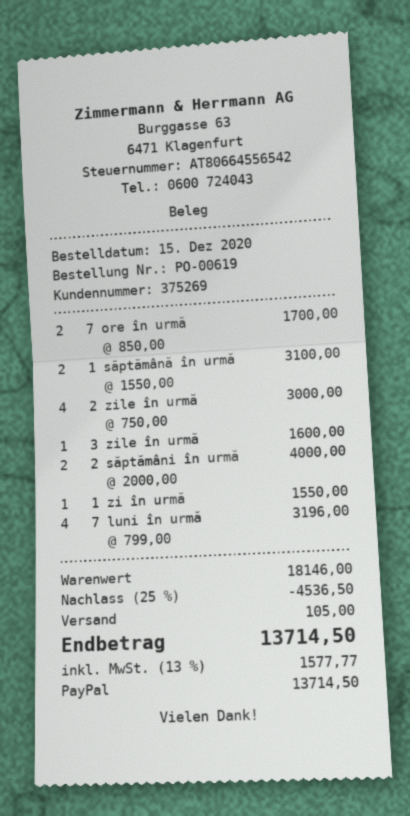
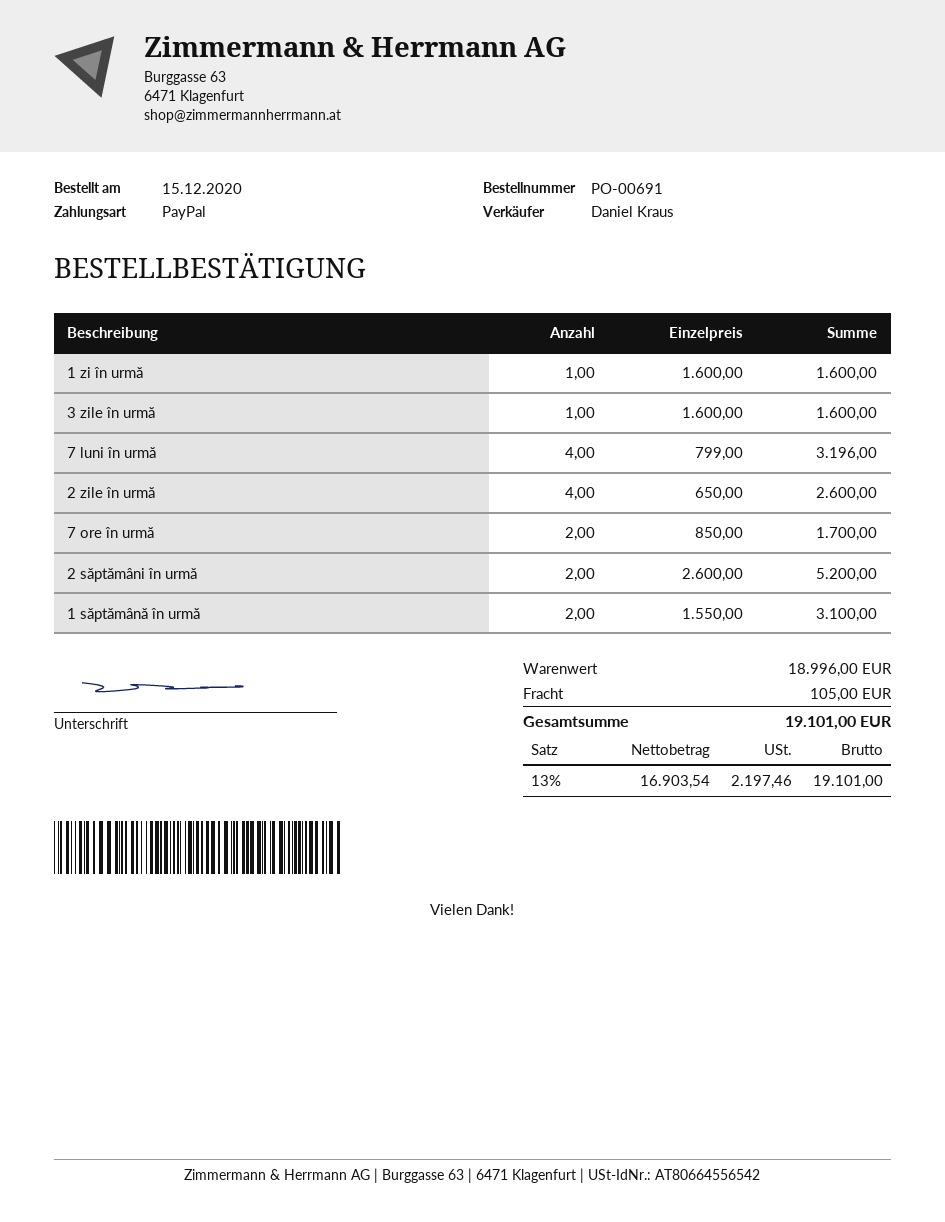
order number: PO-00619 -> PO-00691
2 zile în urmă: 4 x 750.00 = 3000.00 -> 4 x 650.00 = 2600.00
2 săptămâni în urmă: 2 x 2000.00 = 4000.00 -> 2 x 2600.00 = 5200.00
1 zi în urmă: 1 x 1550.00 = 1550.00 -> 1 x 1600.00 = 1600.00
subtotal: 18146.00 -> 18996.00
discount: 25% = 4536.50 -> none
tax: 13% = 1577.77 -> 13% = 2197.46
total: 13714.50 -> 19101.00

